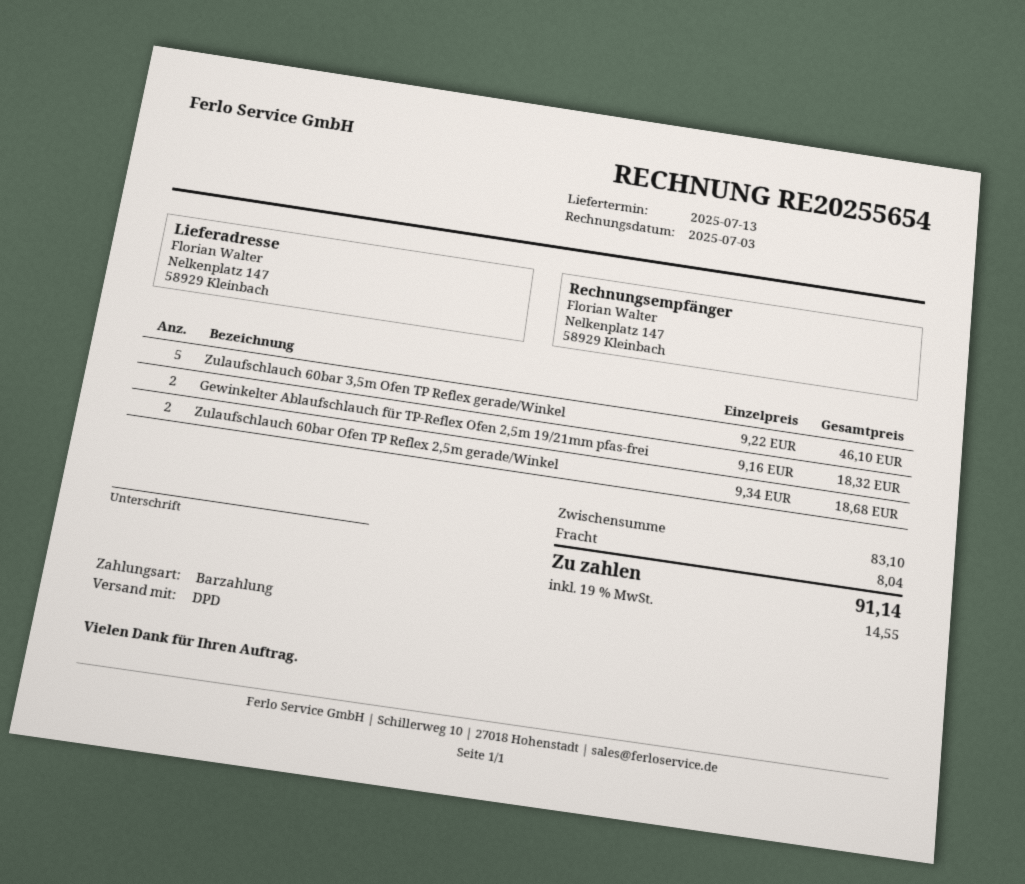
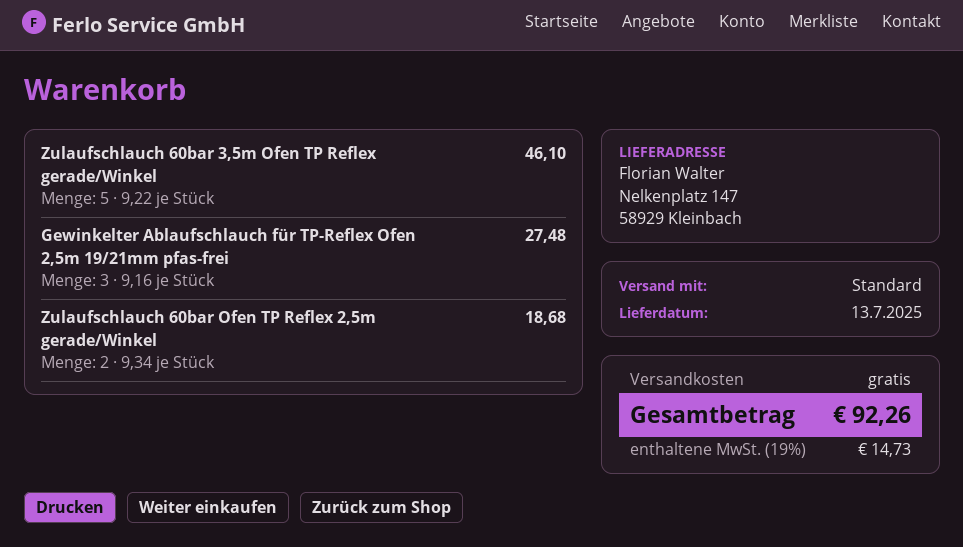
shipping method: DPD -> standard
Gewinkelter Ablaufschlauch für TP-Reflex Ofen 2,5m 19/21mm pfas-frei: 2 x 9.16 = 18.32 -> 3 x 9.16 = 27.48
shipping: 8.04 -> 0.00
tax: 19% = 14.55 -> 19% = 14.73
total: 91.14 -> 92.26

